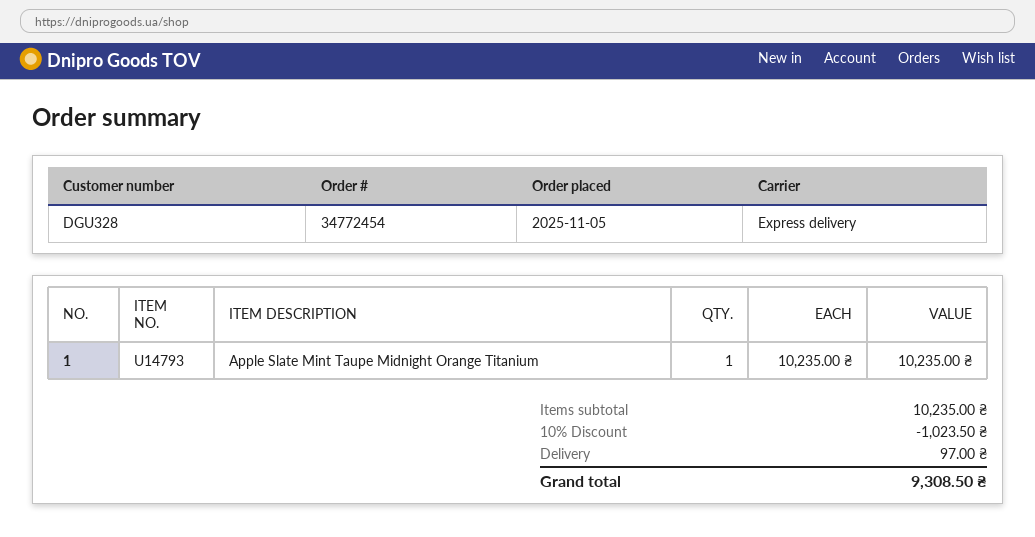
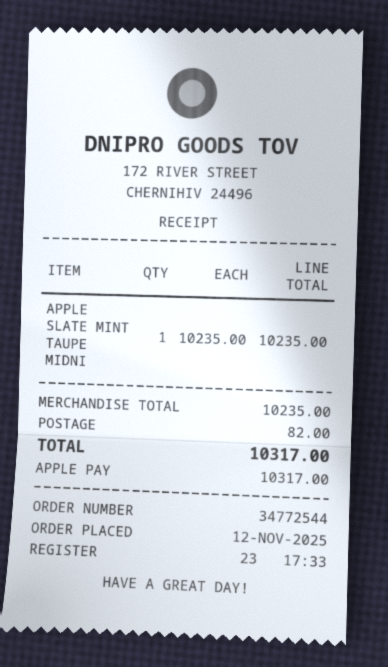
order number: 34772454 -> 34772544
order date: 2025-11-05 -> 2025-11-12
discount: 10% = 1023.50 -> none
shipping: 97.00 -> 82.00
total: 9308.50 -> 10317.00

